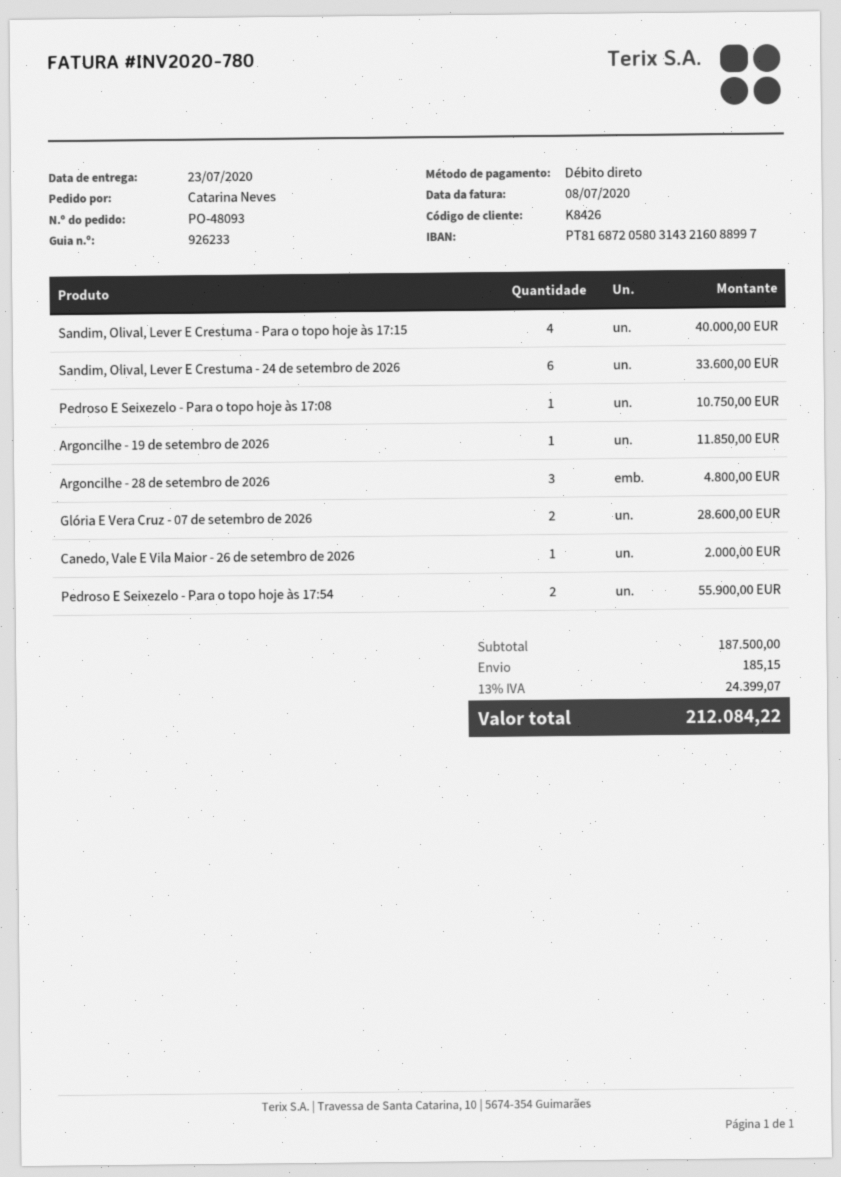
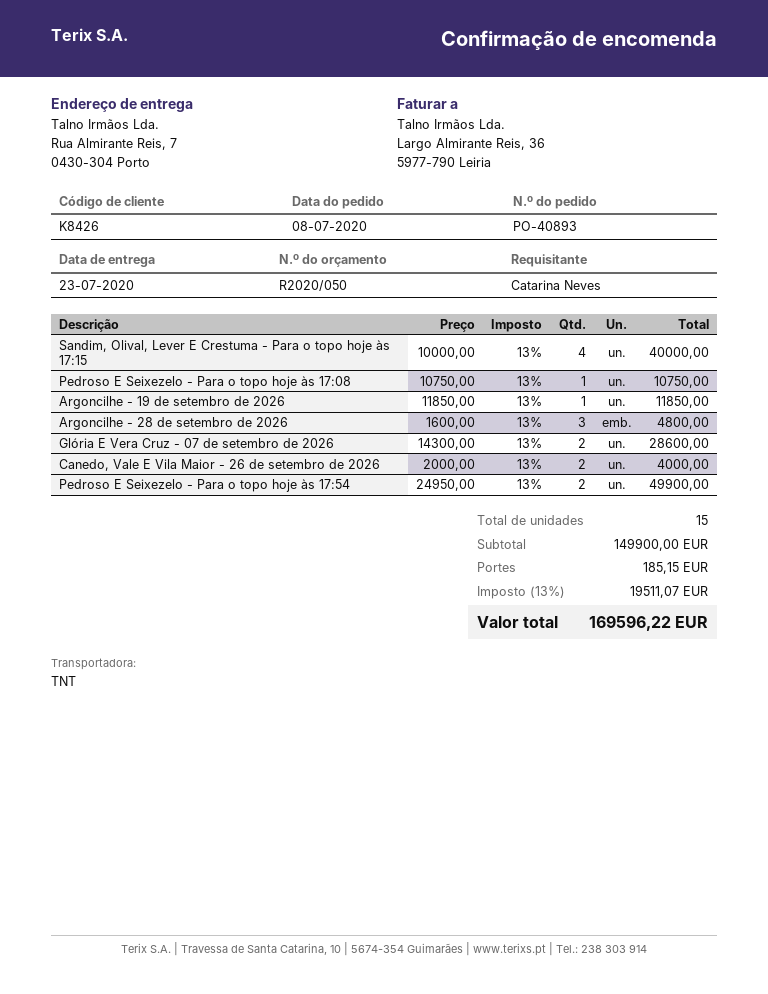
order number: PO-48093 -> PO-40893
Sandim, Olival, Lever E Crestuma - 24 de setembro de 2026: 6 for 33600.00 -> none
Canedo, Vale E Vila Maior - 26 de setembro de 2026: 1 for 2000.00 -> 2 for 4000.00
Pedroso E Seixezelo - Para o topo hoje às 17:54: 2 for 55900.00 -> 2 for 49900.00
subtotal: 187500.00 -> 149900.00
tax: 13% = 24399.07 -> 13% = 19511.07
total: 212084.22 -> 169596.22

